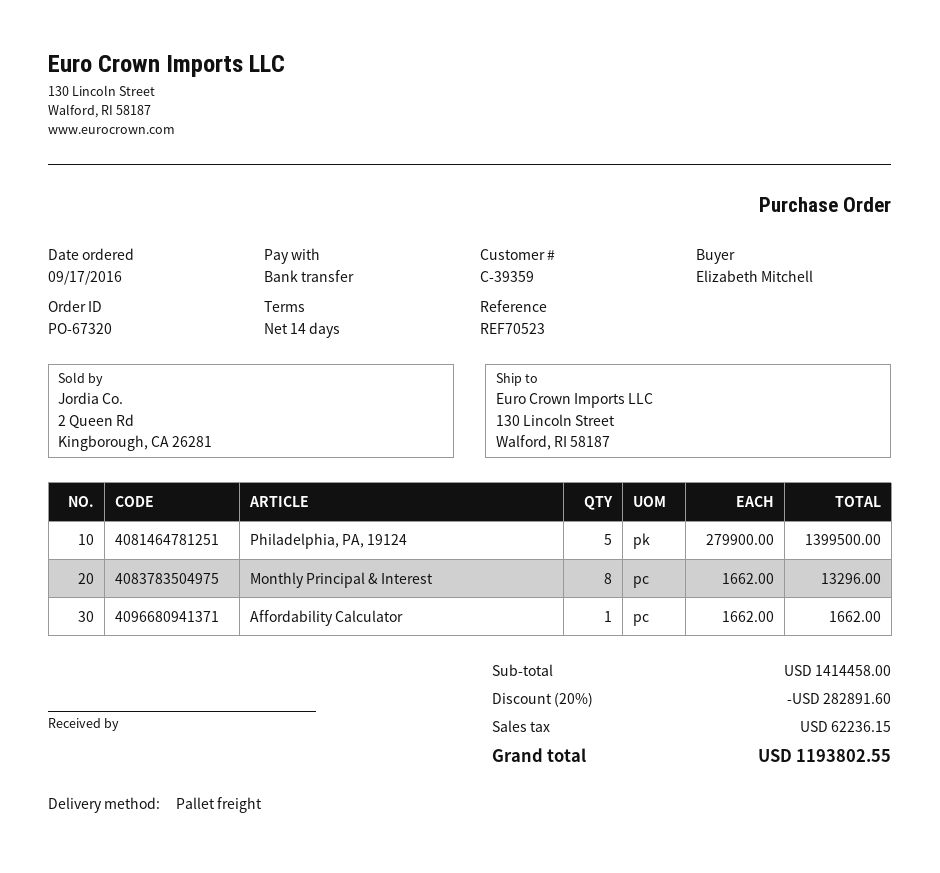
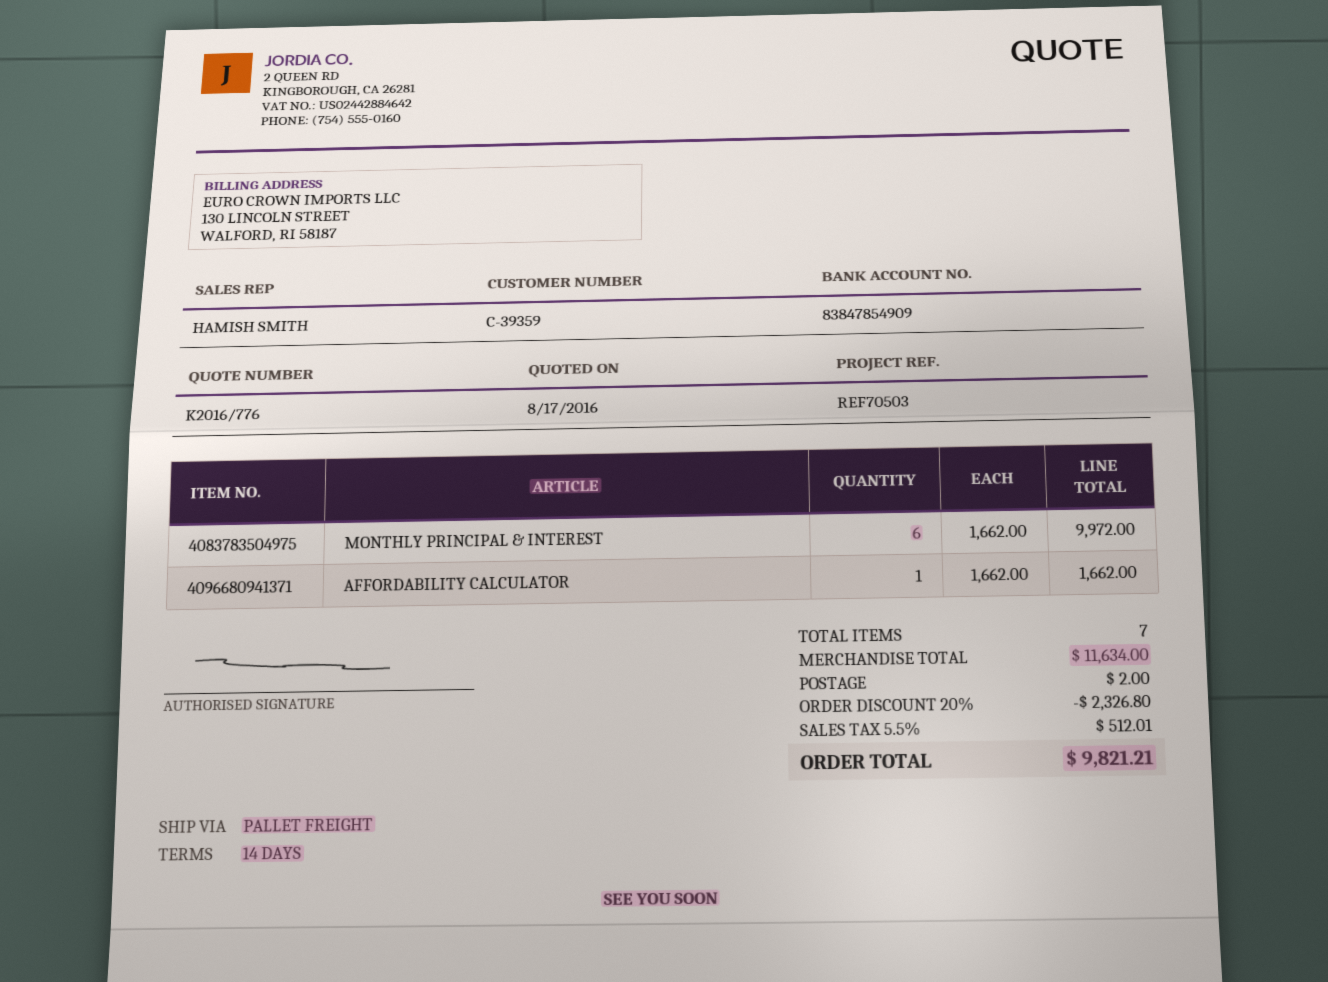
reference: REF70523 -> REF70503
Philadelphia, PA, 19124: 5 x 279900.00 = 1399500.00 -> none
Monthly Principal & Interest: 8 x 1662.00 = 13296.00 -> 6 x 1662.00 = 9972.00
subtotal: 1414458.00 -> 11634.00
discount: 20% = 282891.60 -> 20% = 2326.80
shipping: none -> 2.00
tax: 62236.15 -> 512.01
total: 1193802.55 -> 9821.21

